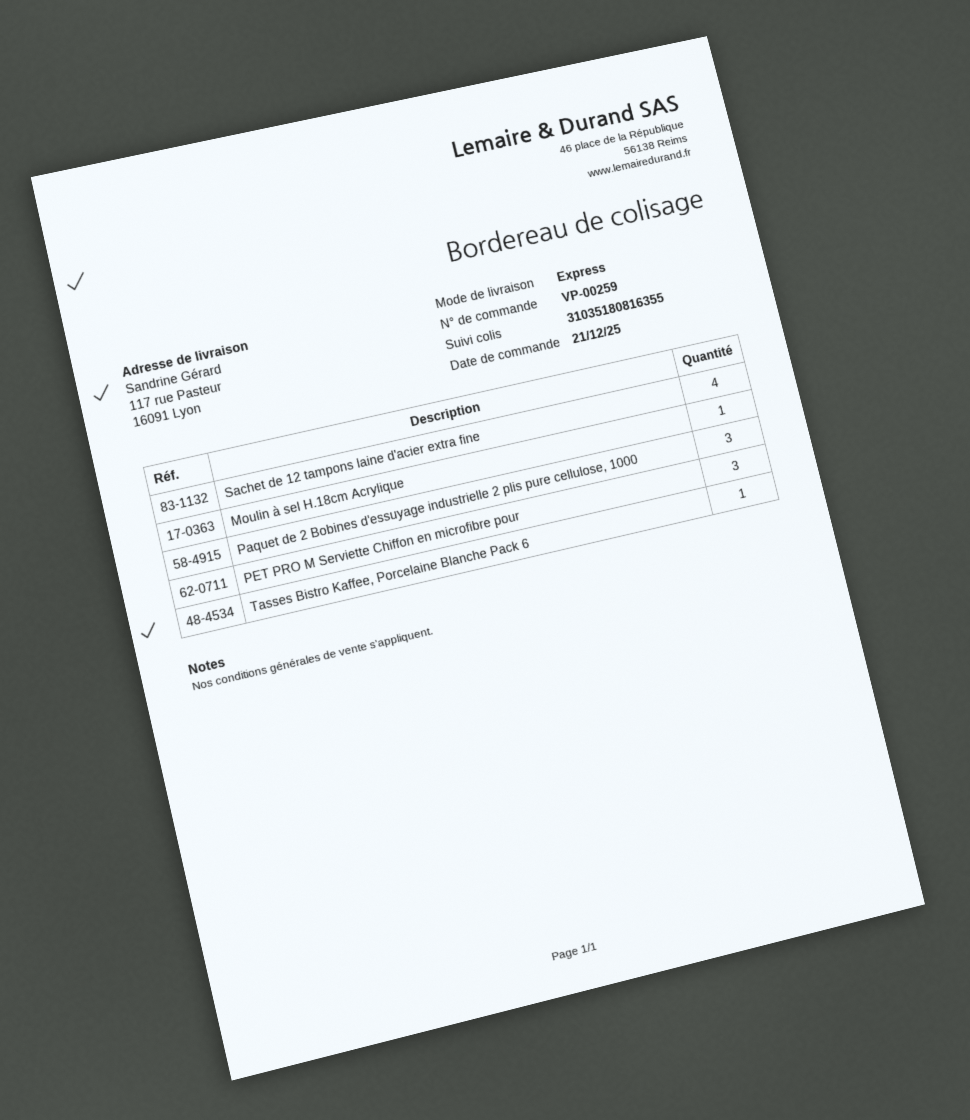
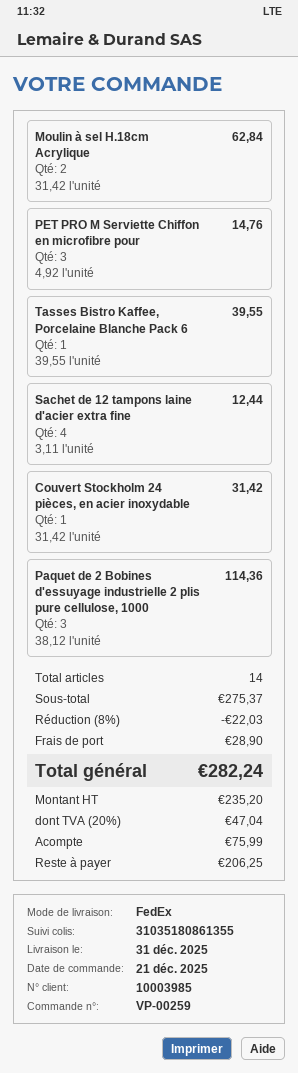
shipping method: express -> FedEx
tracking number: 31035180816355 -> 31035180861355
Moulin à sel H.18cm Acrylique: 1 -> 2
Couvert Stockholm 24 pièces, en acier inoxydable: none -> 1

